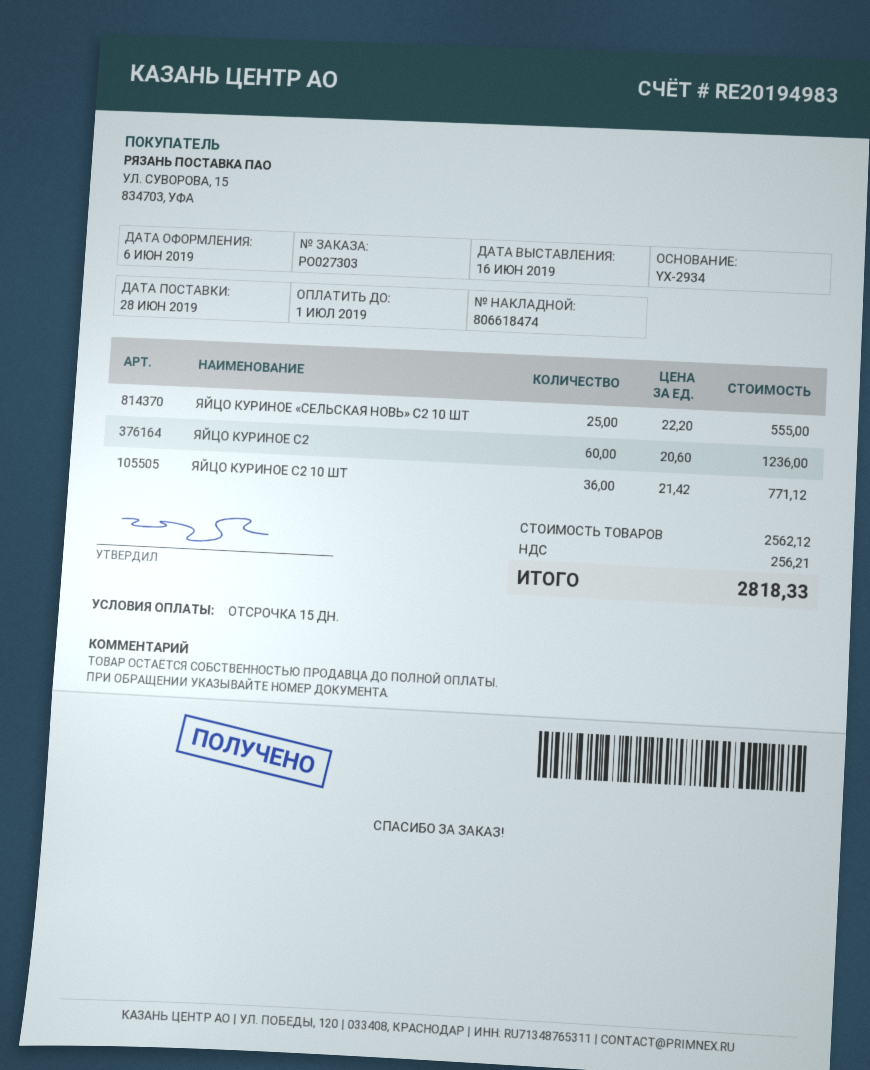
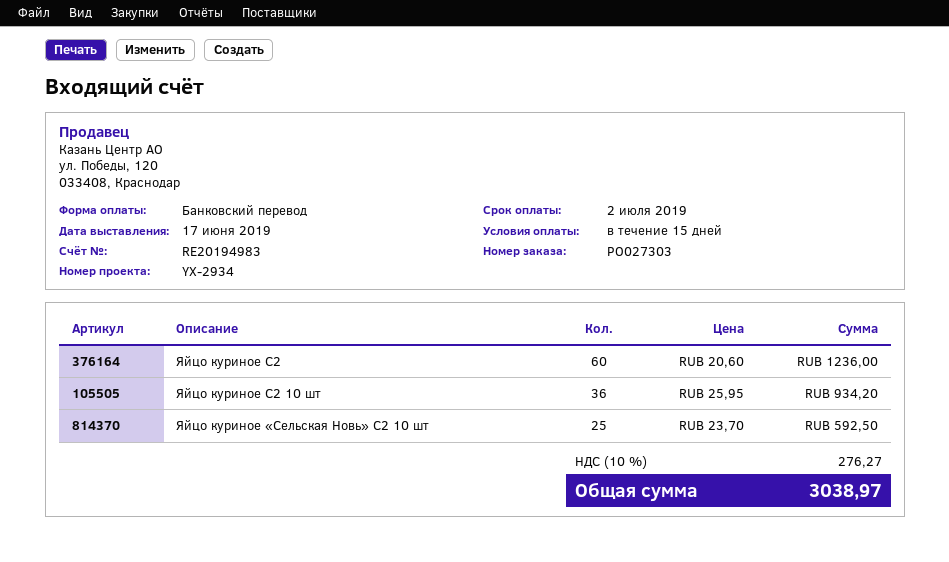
invoice date: 2019-06-16 -> 2019-06-17
due date: 2019-07-01 -> 2019-07-02
ЯЙЦО КУРИНОЕ «СЕЛЬСКАЯ НОВЬ» С2 10 ШТ: 25 x 22.20 = 555.00 -> 25 x 23.70 = 592.50
ЯЙЦО КУРИНОЕ С2 10 ШТ: 36 x 21.42 = 771.12 -> 36 x 25.95 = 934.20
tax: 256.21 -> 276.27
total: 2818.33 -> 3038.97

